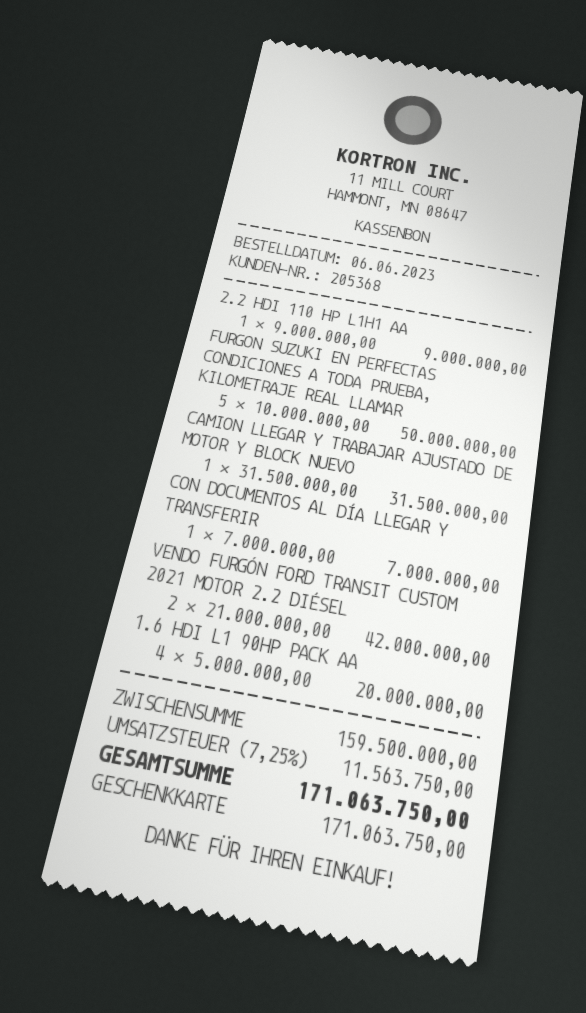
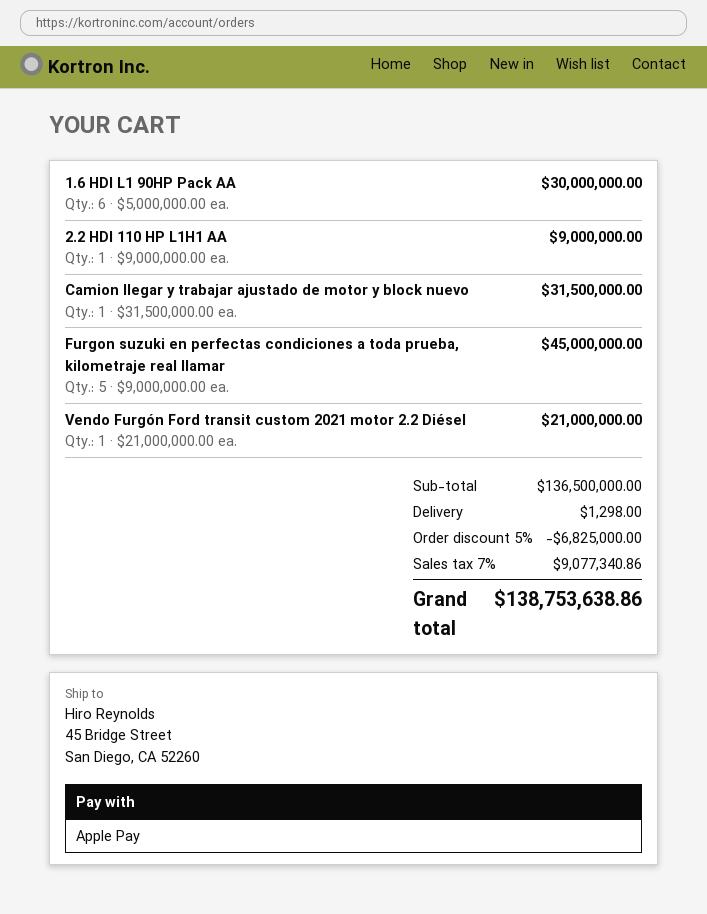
payment method: gift card -> Apple Pay
FURGON SUZUKI EN PERFECTAS CONDICIONES A TODA PRUEBA, KILOMETRAJE REAL LLAMAR: 5 x 10000000.00 = 50000000.00 -> 5 x 9000000.00 = 45000000.00
CON DOCUMENTOS AL DÍA LLEGAR Y TRANSFERIR: 1 x 7000000.00 = 7000000.00 -> none
VENDO FURGÓN FORD TRANSIT CUSTOM 2021 MOTOR 2.2 DIÉSEL: 2 x 21000000.00 = 42000000.00 -> 1 x 21000000.00 = 21000000.00
1.6 HDI L1 90HP PACK AA: 4 x 5000000.00 = 20000000.00 -> 6 x 5000000.00 = 30000000.00
subtotal: 159500000.00 -> 136500000.00
discount: none -> 5% = 6825000.00
shipping: none -> 1298.00
tax: 7.25% = 11563750.00 -> 7% = 9077340.86
total: 171063750.00 -> 138753638.86

